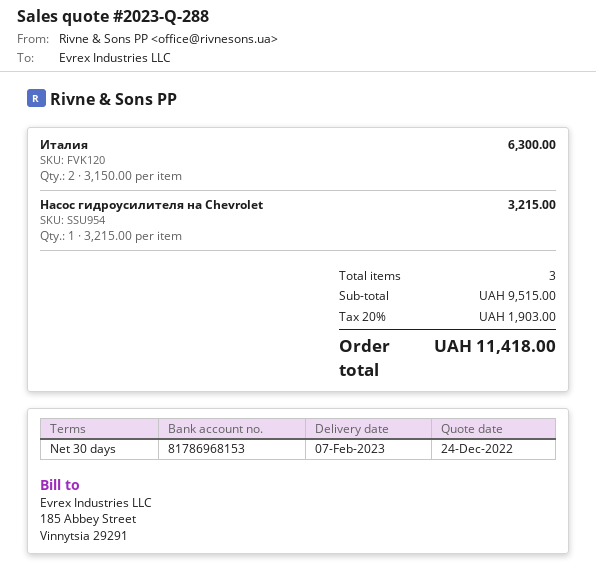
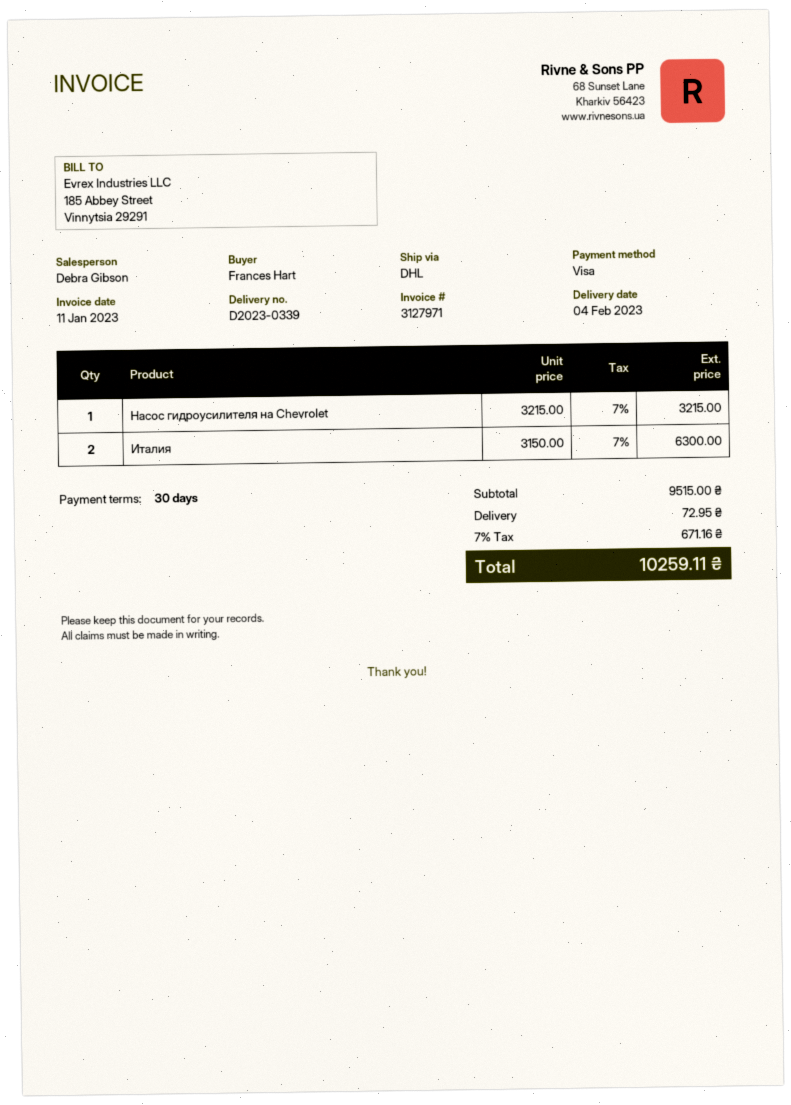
delivery date: 2023-02-07 -> 2023-02-04
shipping: none -> 72.95
tax: 20% = 1903.00 -> 7% = 671.16
total: 11418.00 -> 10259.11

